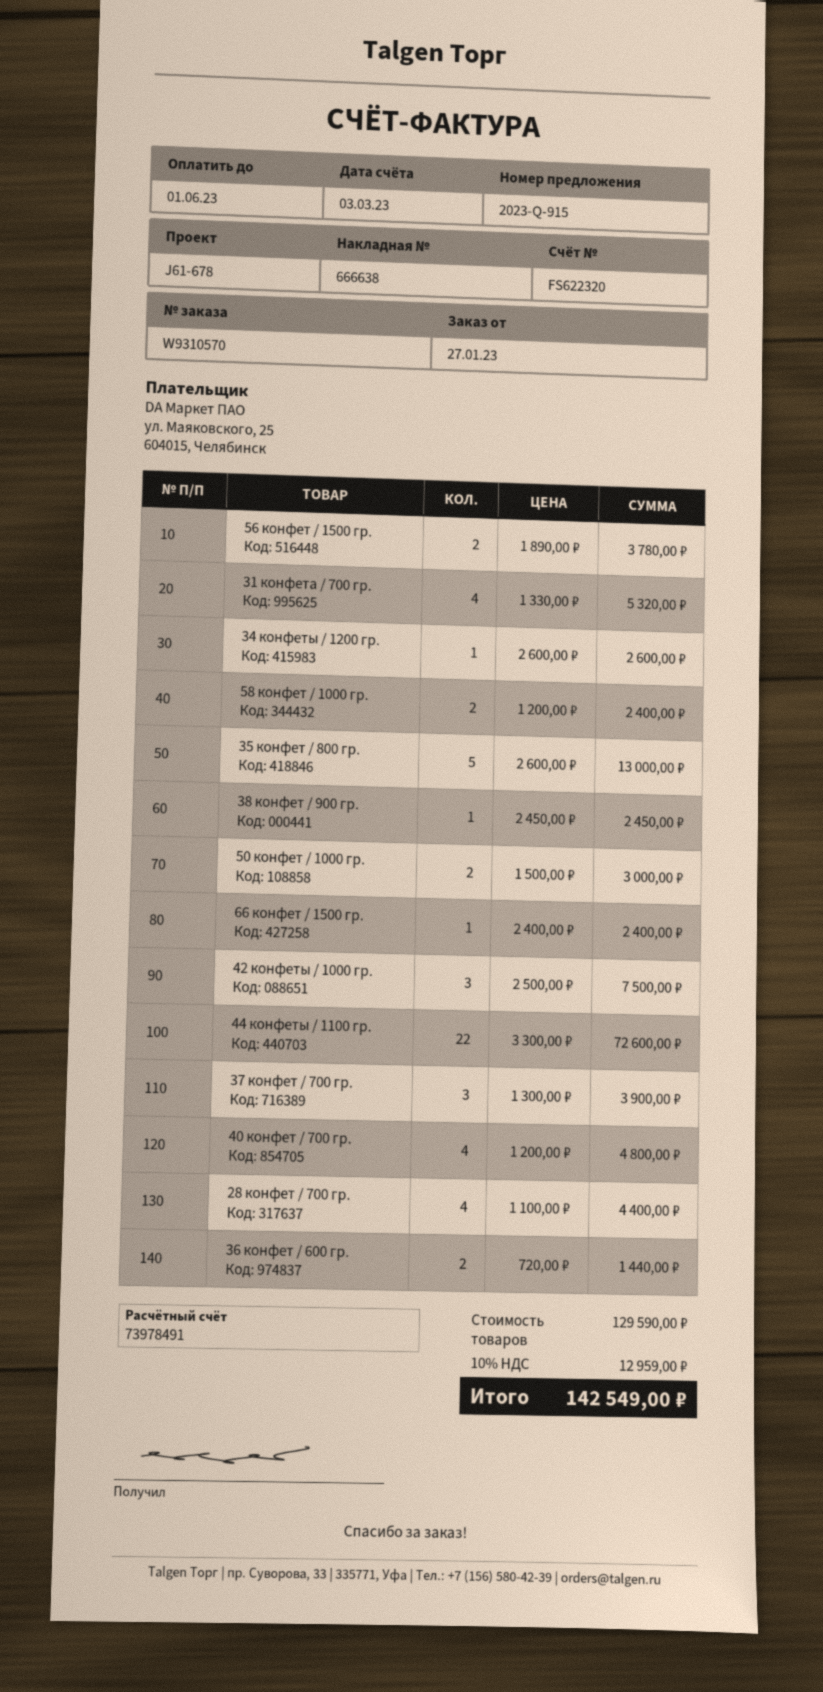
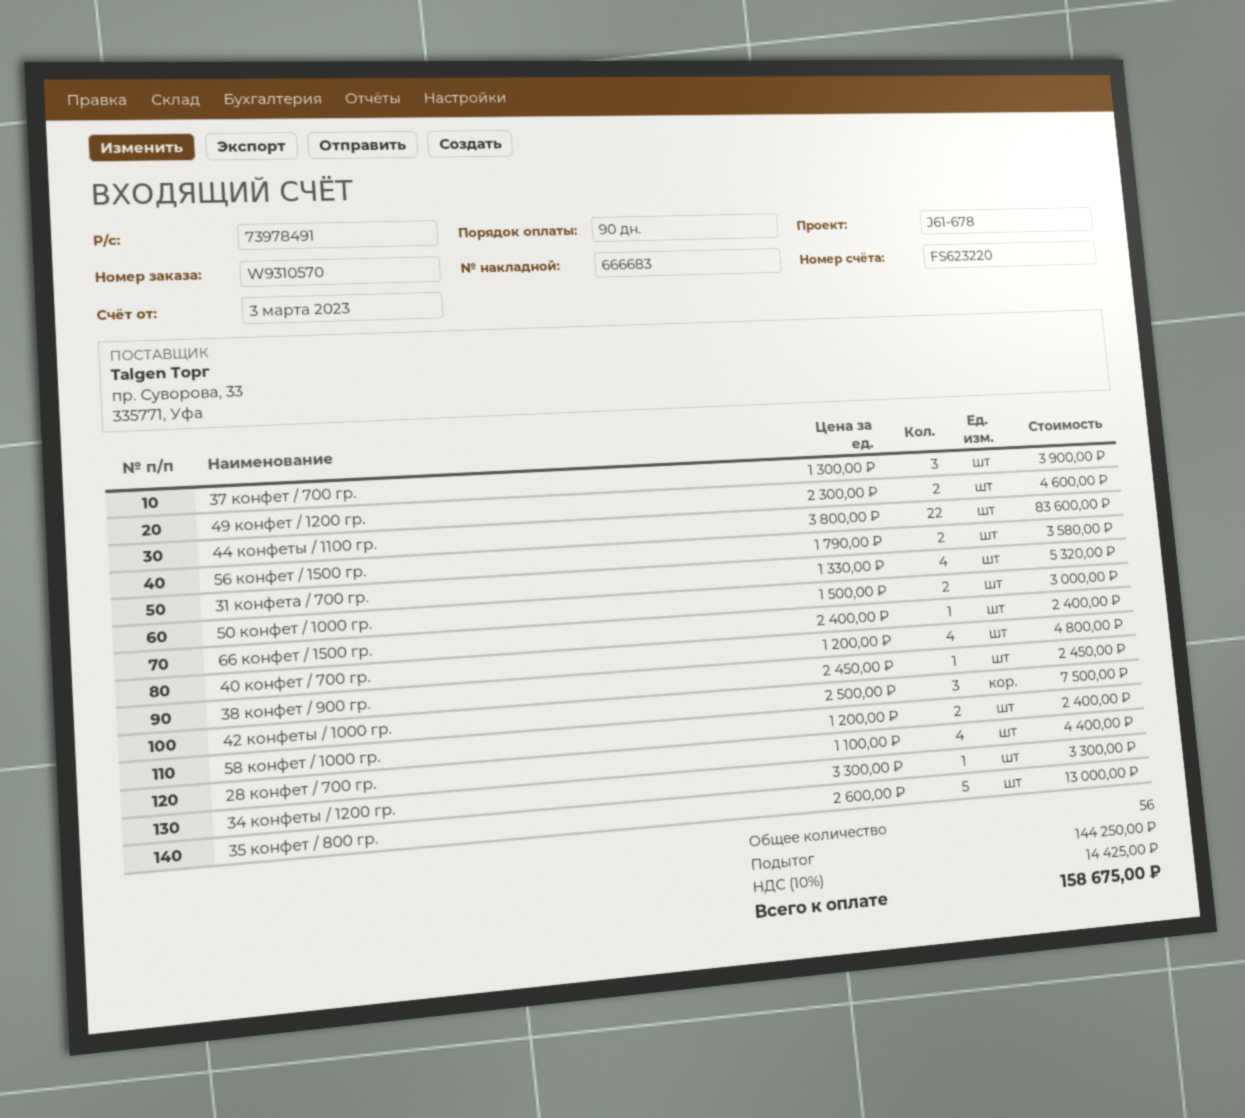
delivery note number: 666638 -> 666683
invoice number: FS622320 -> FS623220
56 конфет / 1500 гр.: 2 x 1890.00 = 3780.00 -> 2 x 1790.00 = 3580.00
34 конфеты / 1200 гр.: 1 x 2600.00 = 2600.00 -> 1 x 3300.00 = 3300.00
44 конфеты / 1100 гр.: 22 x 3300.00 = 72600.00 -> 22 x 3800.00 = 83600.00
36 конфет / 600 гр.: 2 x 720.00 = 1440.00 -> none
49 конфет / 1200 гр.: none -> 2 x 2300.00 = 4600.00
subtotal: 129590.00 -> 144250.00
tax: 10% = 12959.00 -> 10% = 14425.00
total: 142549.00 -> 158675.00

